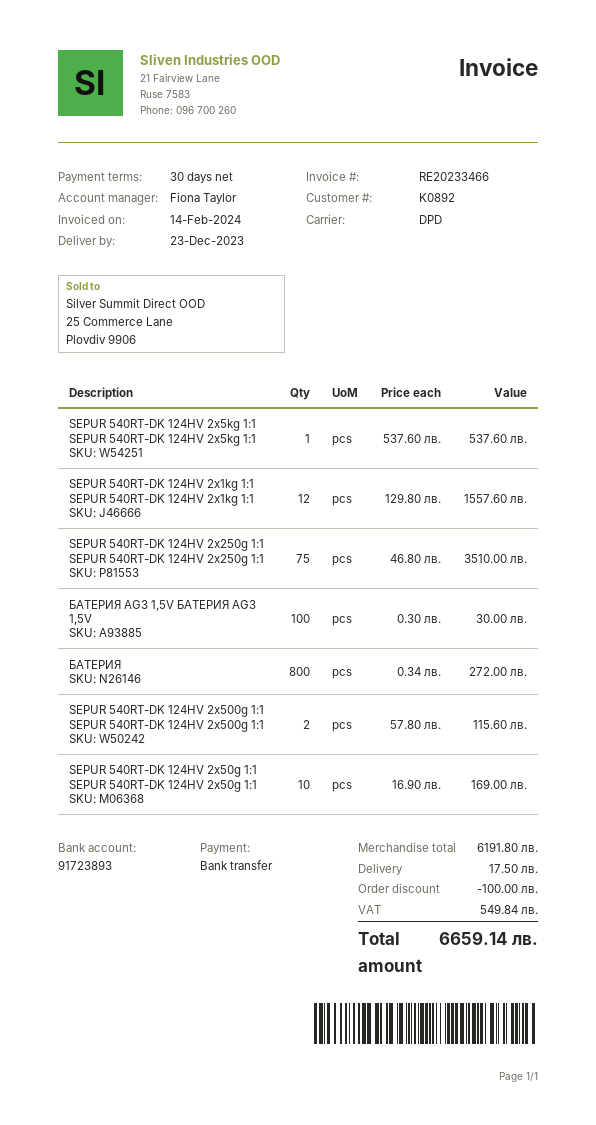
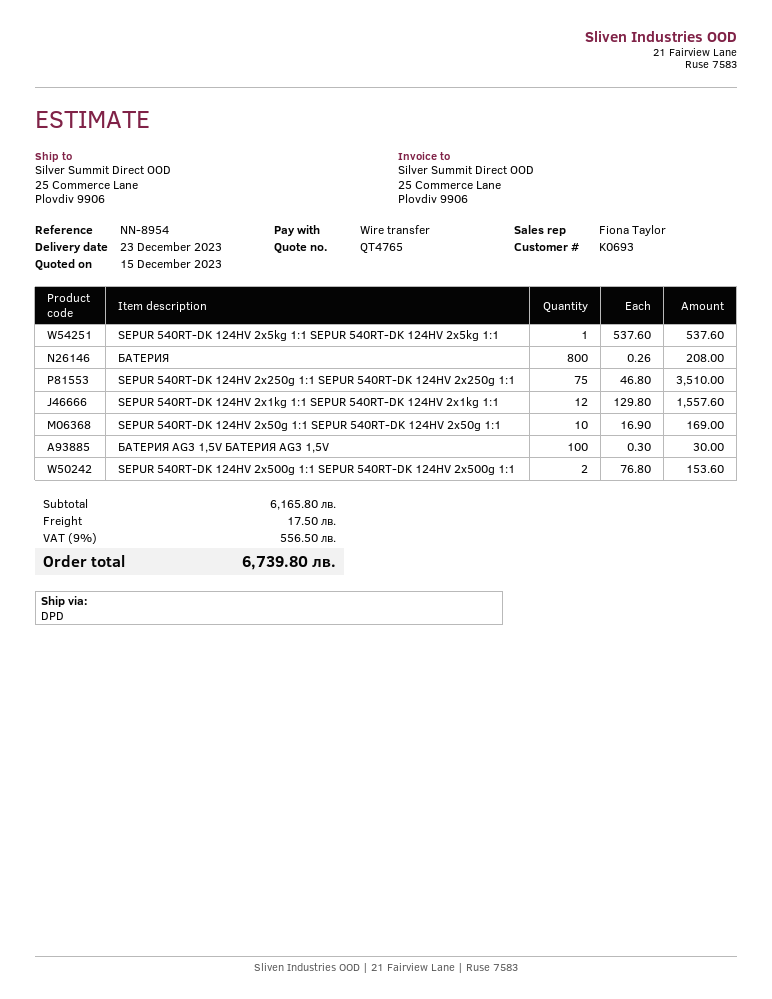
customer number: K0892 -> K0693
БАТЕРИЯ: 800 x 0.34 = 272.00 -> 800 x 0.26 = 208.00
SEPUR 540RT-DK 124HV 2x500g 1:1 SEPUR 540RT-DK 124HV 2x500g 1:1: 2 x 57.80 = 115.60 -> 2 x 76.80 = 153.60
subtotal: 6191.80 -> 6165.80
discount: 100.00 -> none
tax: 549.84 -> 556.50
total: 6659.14 -> 6739.80

